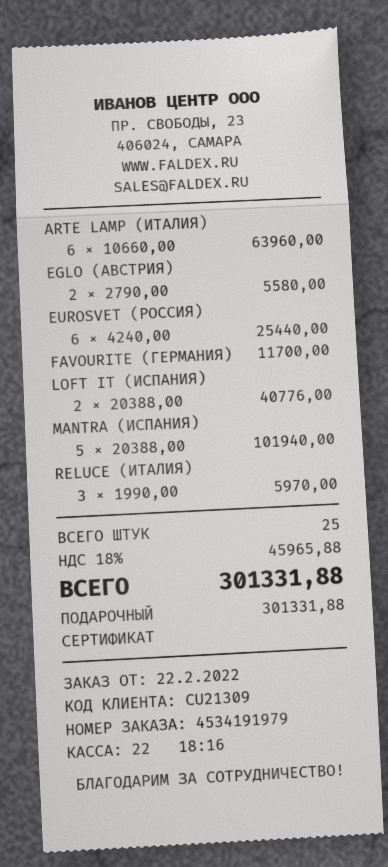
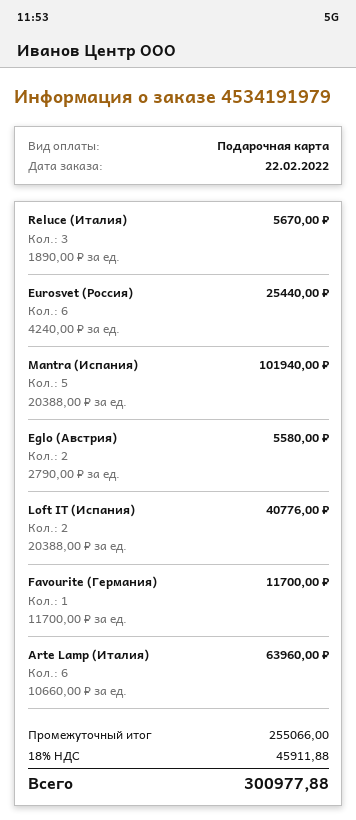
RELUCE (ИТАЛИЯ): 3 x 1990.00 = 5970.00 -> 3 x 1890.00 = 5670.00
tax: 18% = 45965.88 -> 18% = 45911.88
total: 301331.88 -> 300977.88

